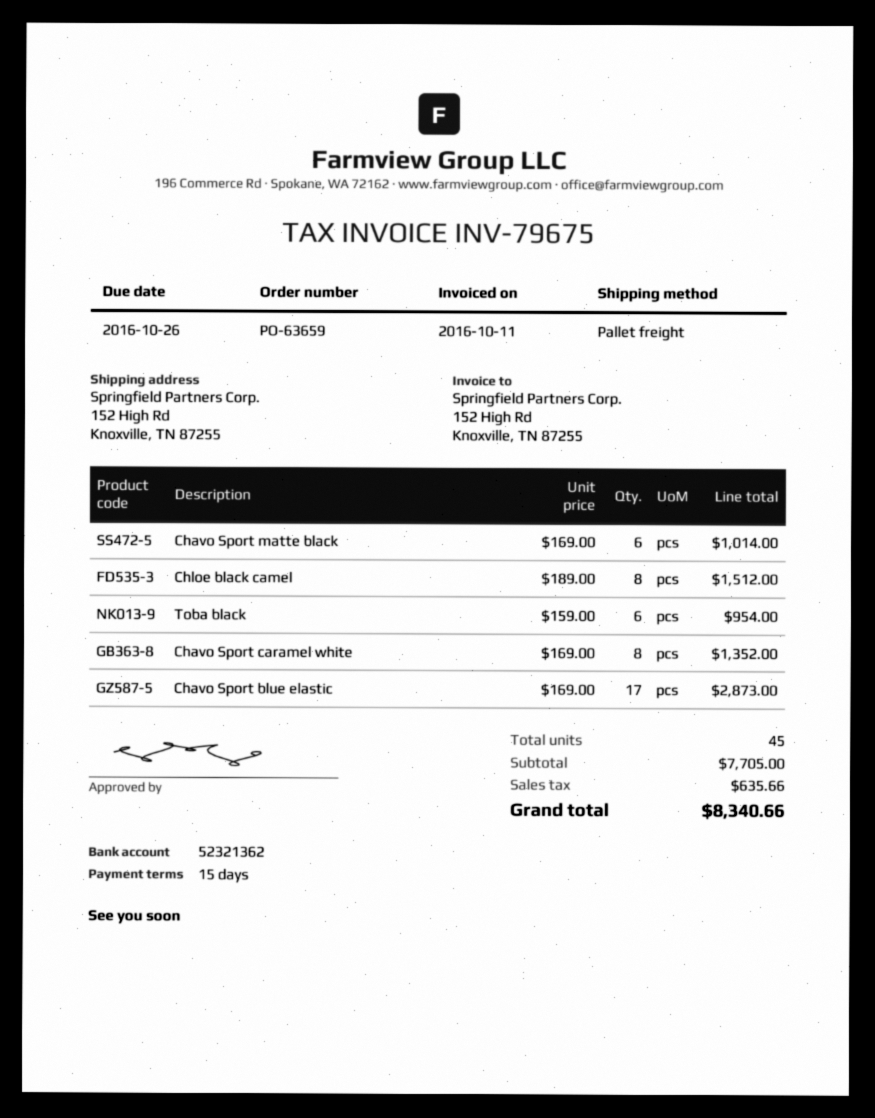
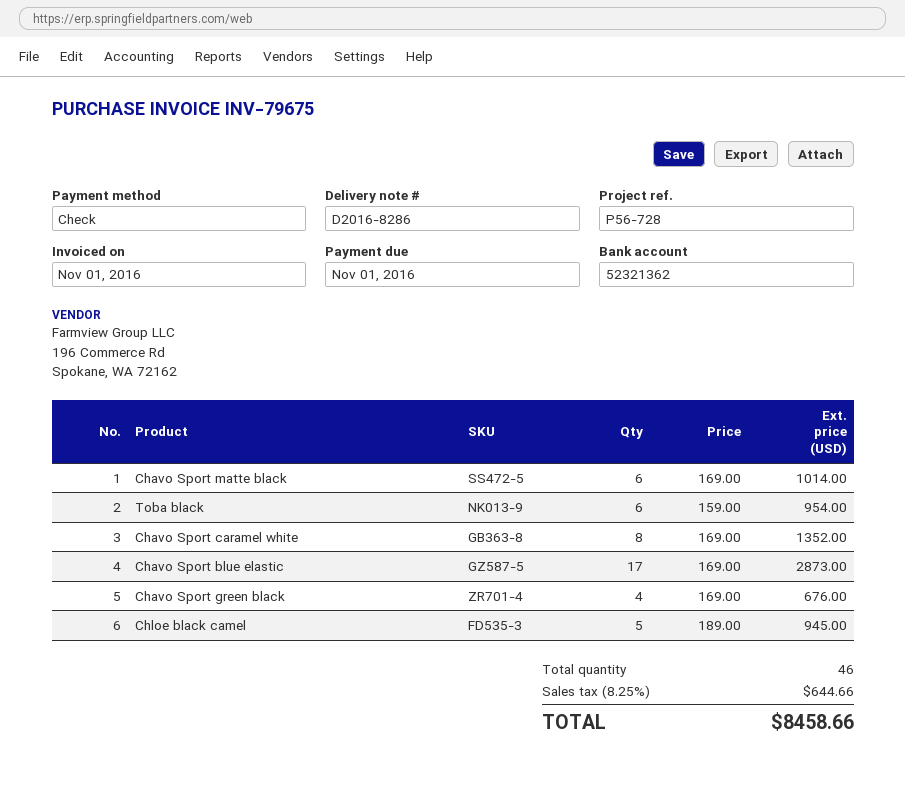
invoice date: 2016-10-11 -> 2016-11-01
due date: 2016-10-26 -> 2016-11-01
Chloe black camel: 8 x 189.00 = 1512.00 -> 5 x 189.00 = 945.00
Chavo Sport green black: none -> 4 x 169.00 = 676.00
total quantity: 45 -> 46
tax: 635.66 -> 644.66
total: 8340.66 -> 8458.66

